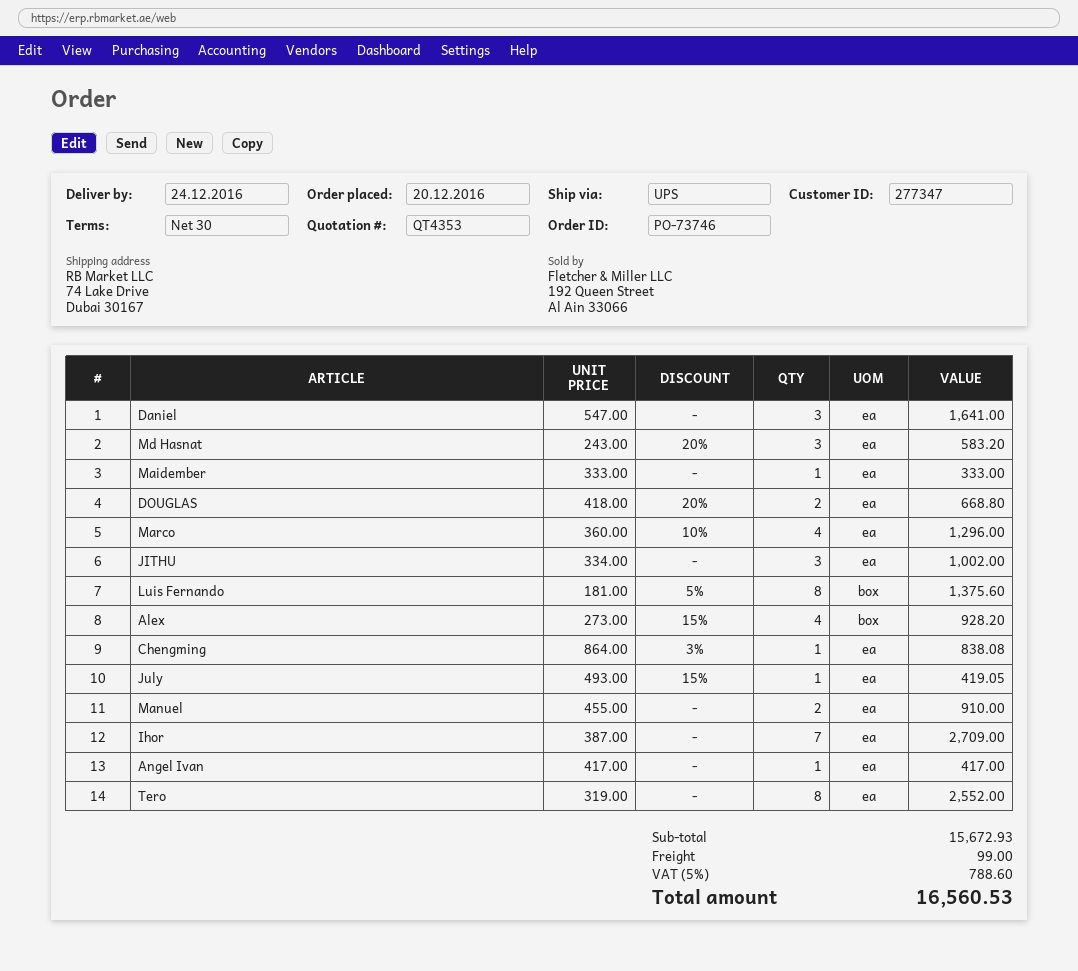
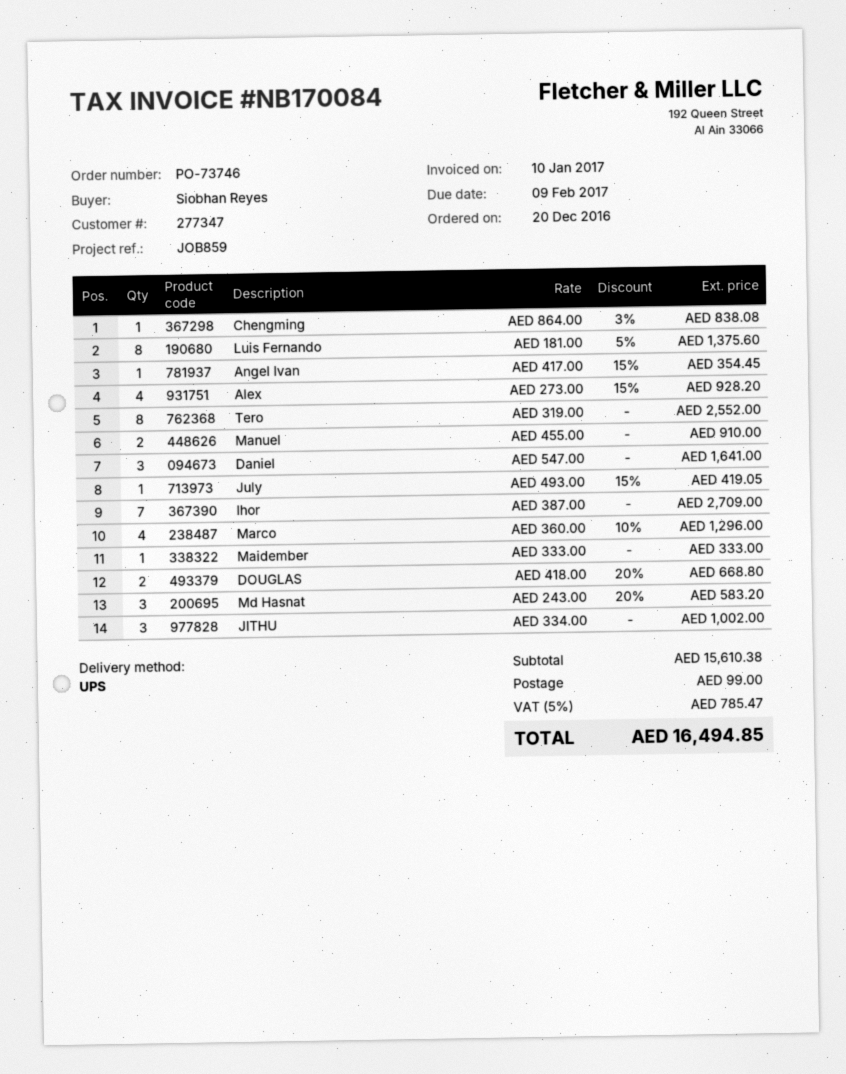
Angel Ivan: 1 x 417.00 = 417.00 -> 1 x 417.00 - 15% = 354.45
subtotal: 15672.93 -> 15610.38
tax: 5% = 788.60 -> 5% = 785.47
total: 16560.53 -> 16494.85

